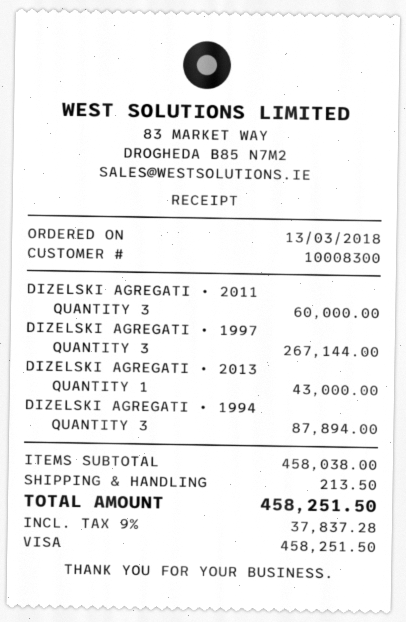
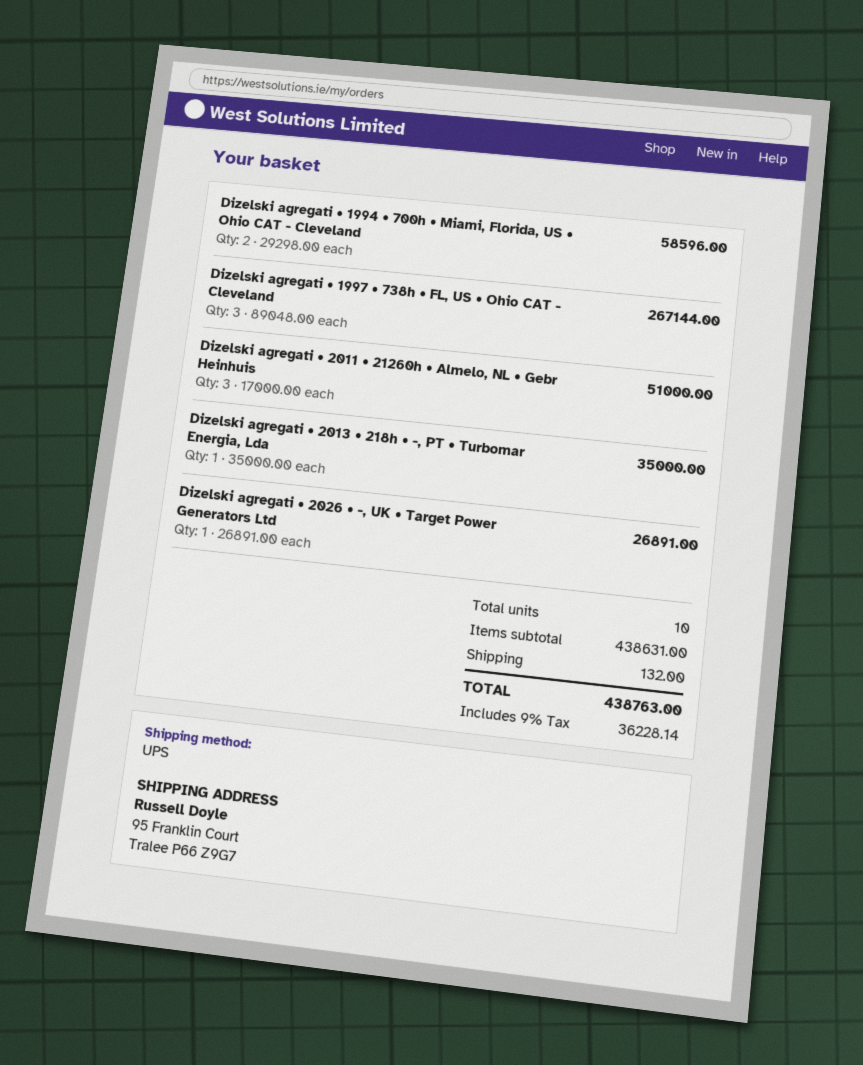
DIZELSKI AGREGATI • 2011: 3 for 60000.00 -> 3 for 51000.00
DIZELSKI AGREGATI • 2013: 1 for 43000.00 -> 1 for 35000.00
DIZELSKI AGREGATI • 1994: 3 for 87894.00 -> 2 for 58596.00
Dizelski agregati • 2026 • -, UK • Target Power Generators Ltd: none -> 1 for 26891.00
subtotal: 458038.00 -> 438631.00
shipping: 213.50 -> 132.00
tax: 9% = 37837.28 -> 9% = 36228.14
total: 458251.50 -> 438763.00

